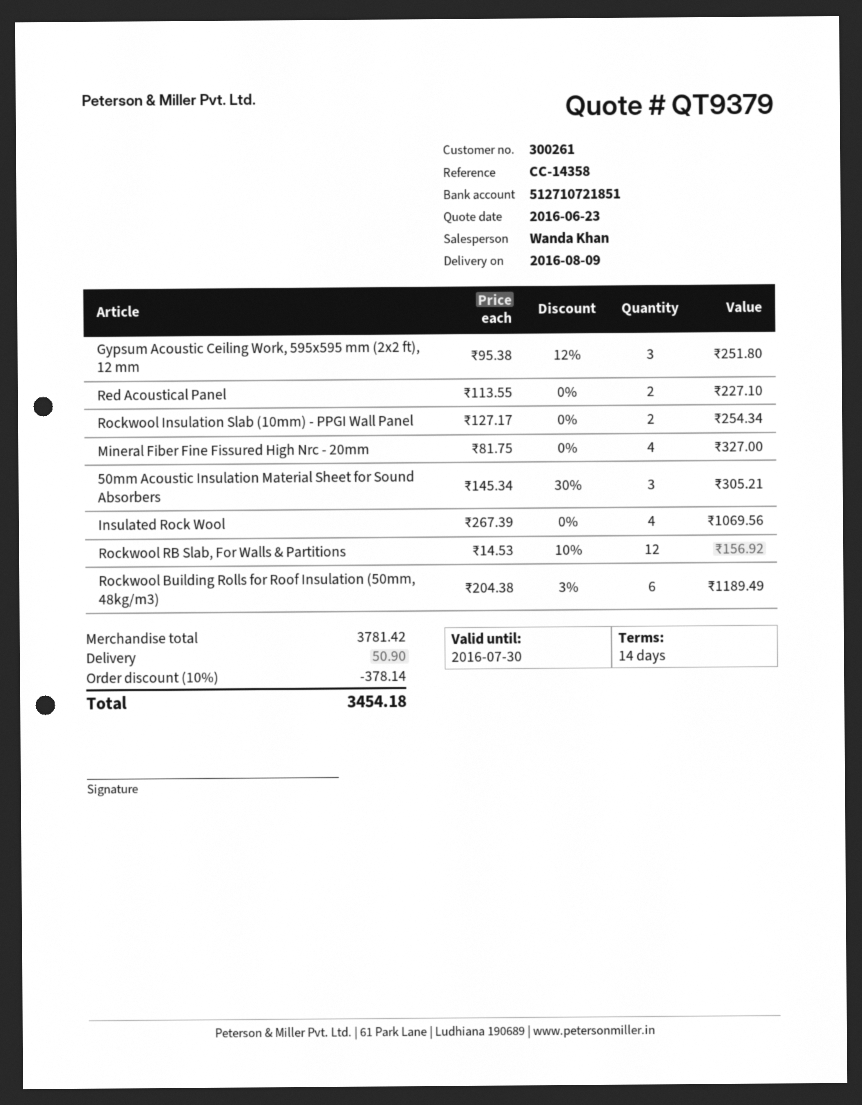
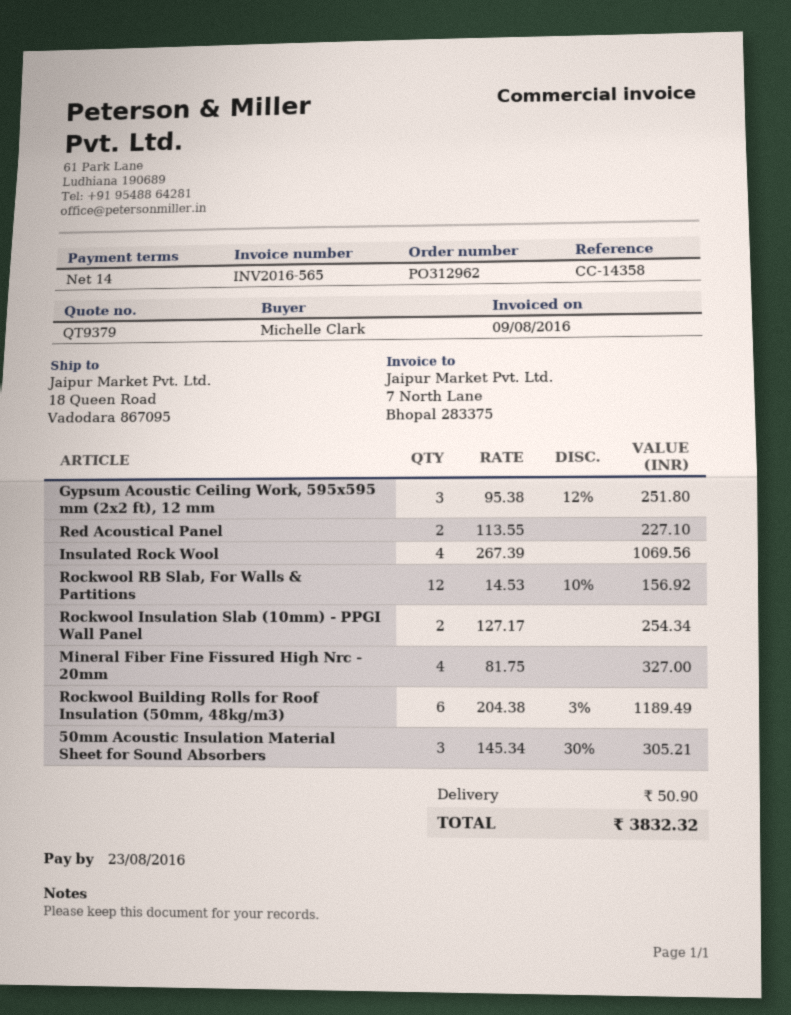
discount: 10% = 378.14 -> none
total: 3454.18 -> 3832.32

